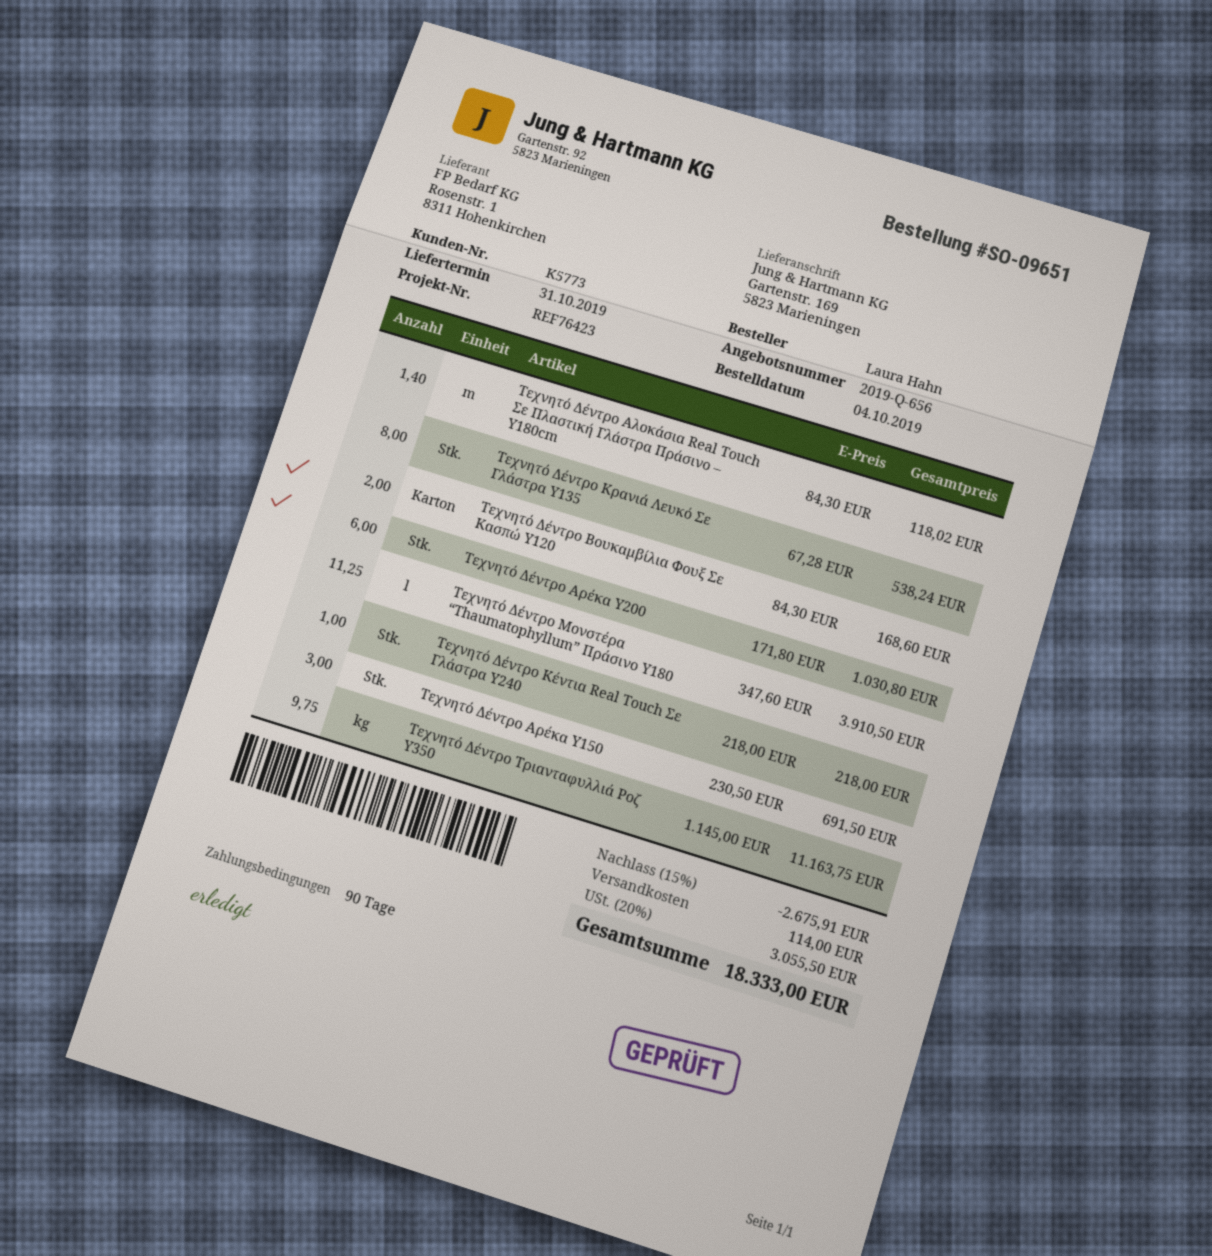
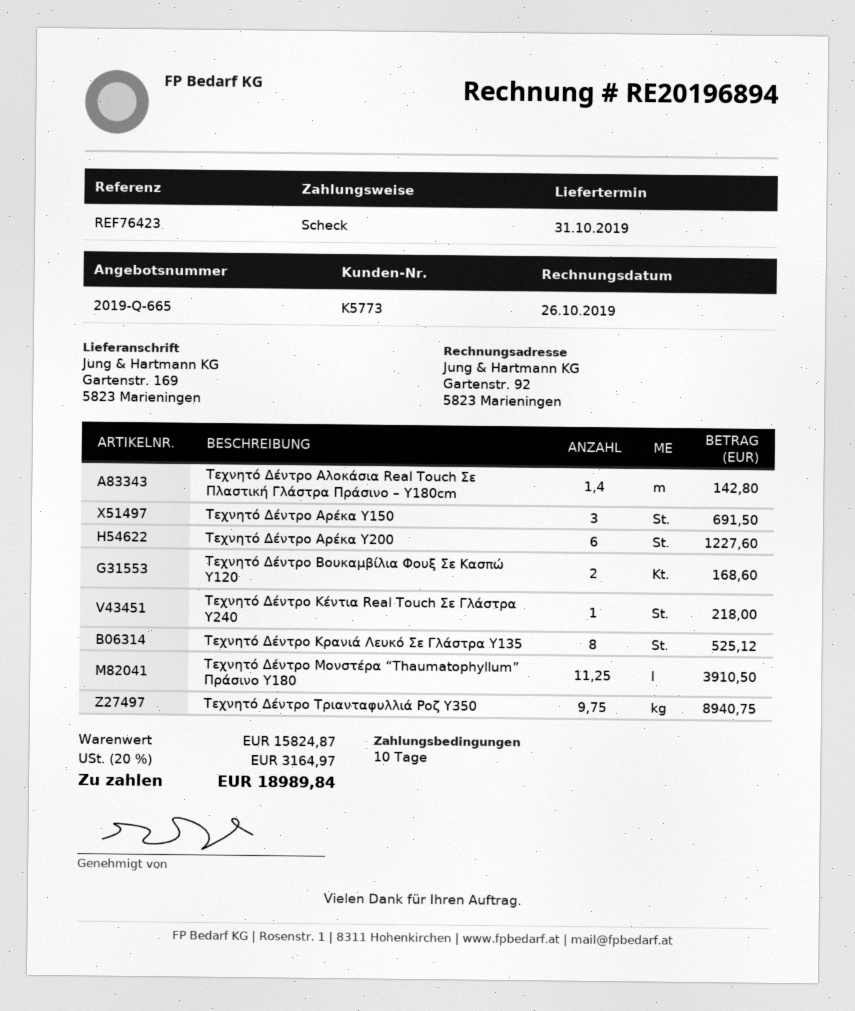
quote number: 2019-Q-656 -> 2019-Q-665
payment terms: 90 days -> 10 days
Τεχνητό Δέντρο Αλοκάσια Real Touch Σε Πλαστική Γλάστρα Πράσινο – Y180cm: 1.4 for 118.02 -> 1.4 for 142.80
Τεχνητό Δέντρο Κρανιά Λευκό Σε Γλάστρα Y135: 8 for 538.24 -> 8 for 525.12
Τεχνητό Δέντρο Αρέκα Υ200: 6 for 1030.80 -> 6 for 1227.60
Τεχνητό Δέντρο Τριανταφυλλιά Ροζ Υ350: 9.75 for 11163.75 -> 9.75 for 8940.75
discount: 15% = 2675.91 -> none
shipping: 114.00 -> none
tax: 20% = 3055.50 -> 20% = 3164.97
total: 18333.00 -> 18989.84

